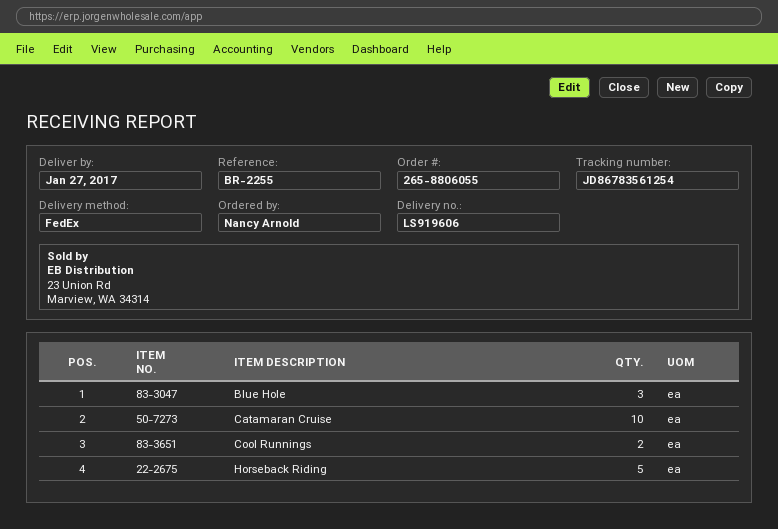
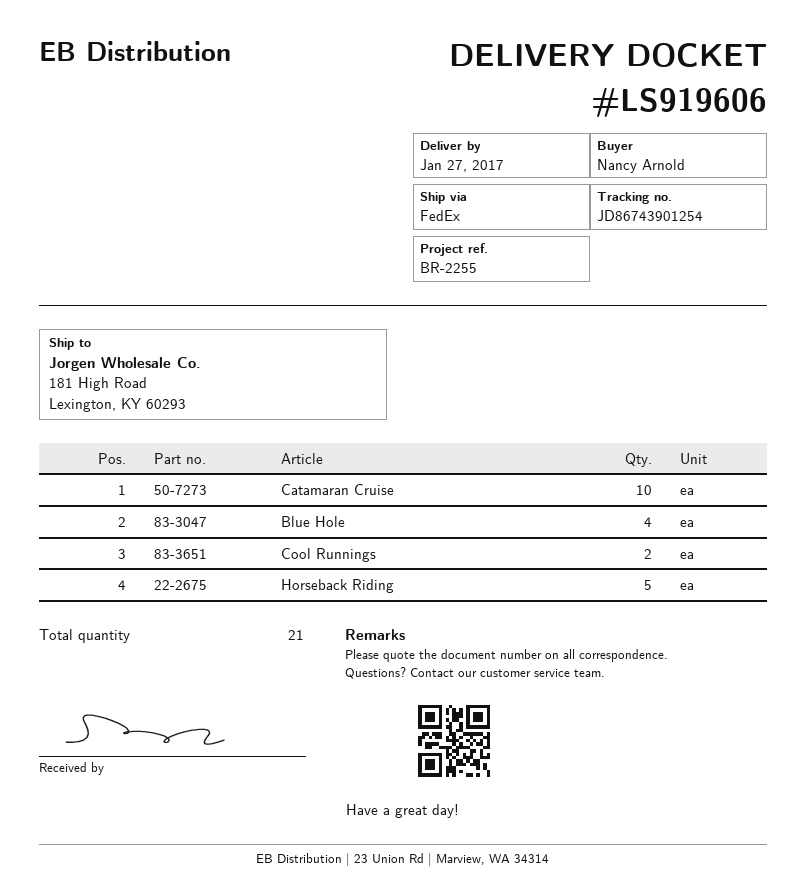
tracking number: JD86783561254 -> JD86743901254
Blue Hole: 3 -> 4

